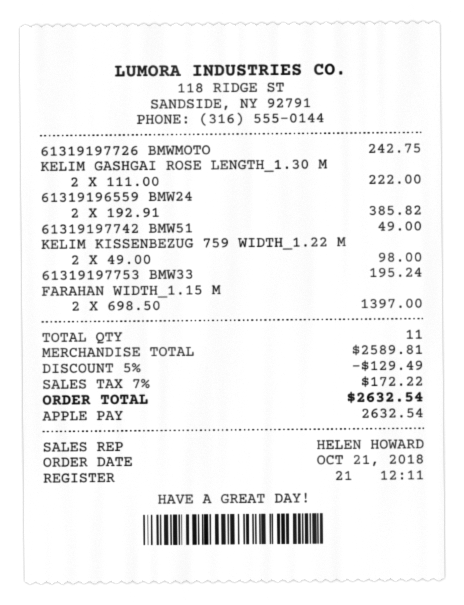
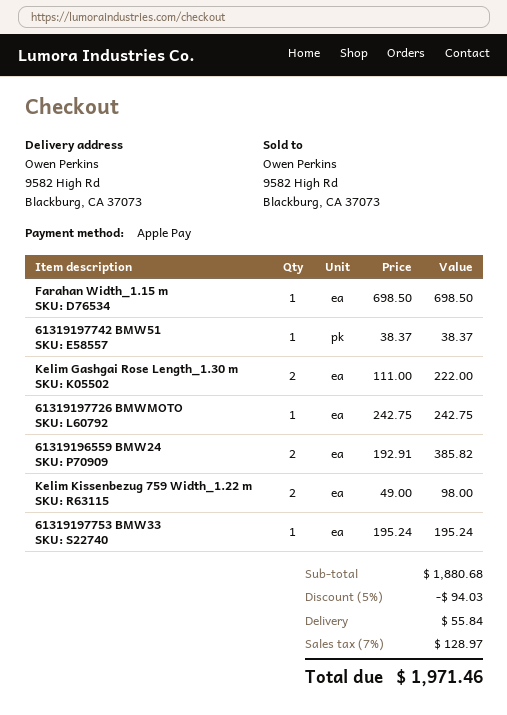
61319197742 BMW51: 1 x 49.00 = 49.00 -> 1 x 38.37 = 38.37
FARAHAN WIDTH_1.15 M: 2 x 698.50 = 1397.00 -> 1 x 698.50 = 698.50
subtotal: 2589.81 -> 1880.68
discount: 5% = 129.49 -> 5% = 94.03
shipping: none -> 55.84
tax: 7% = 172.22 -> 7% = 128.97
total: 2632.54 -> 1971.46

